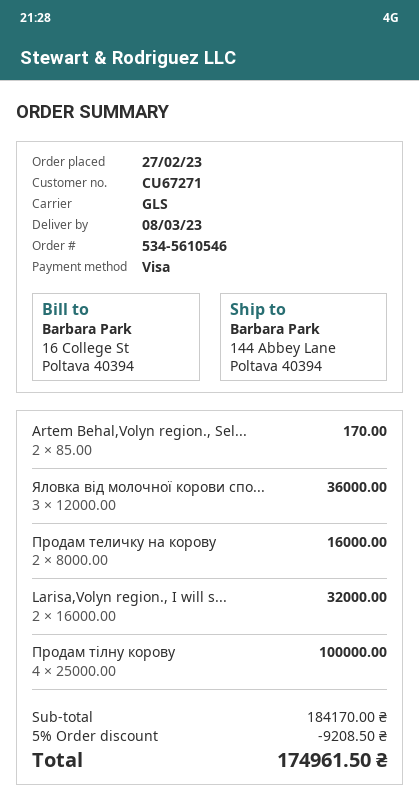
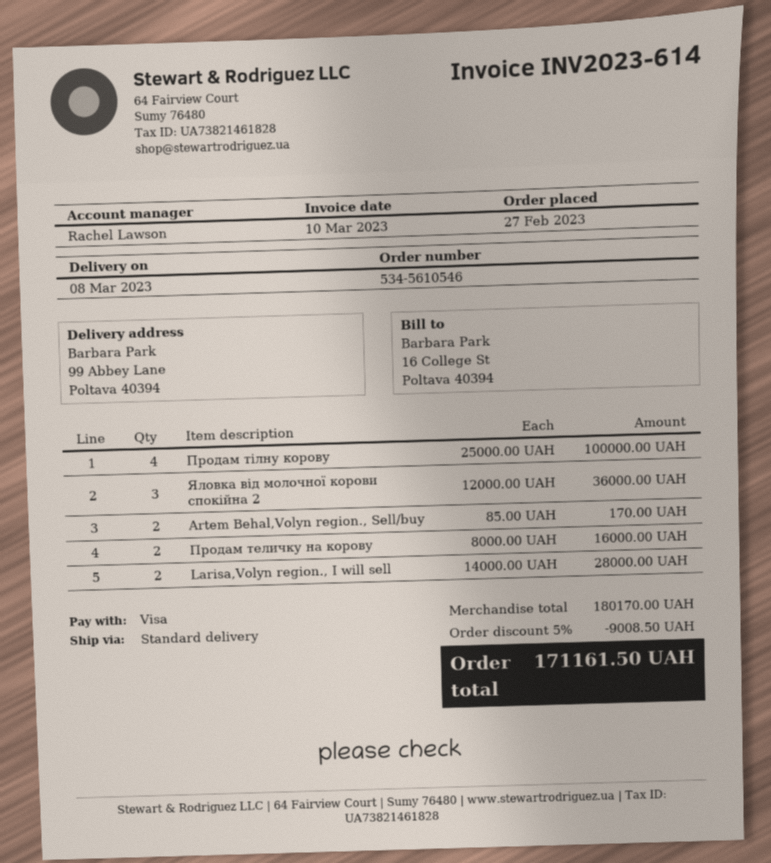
shipping method: GLS -> standard
ship to: 144 Abbey Lane, Poltava 40394 -> 99 Abbey Lane, Poltava 40394
Larisa,Volyn region., I will s...: 2 x 16000.00 = 32000.00 -> 2 x 14000.00 = 28000.00
subtotal: 184170.00 -> 180170.00
discount: 5% = 9208.50 -> 5% = 9008.50
total: 174961.50 -> 171161.50

